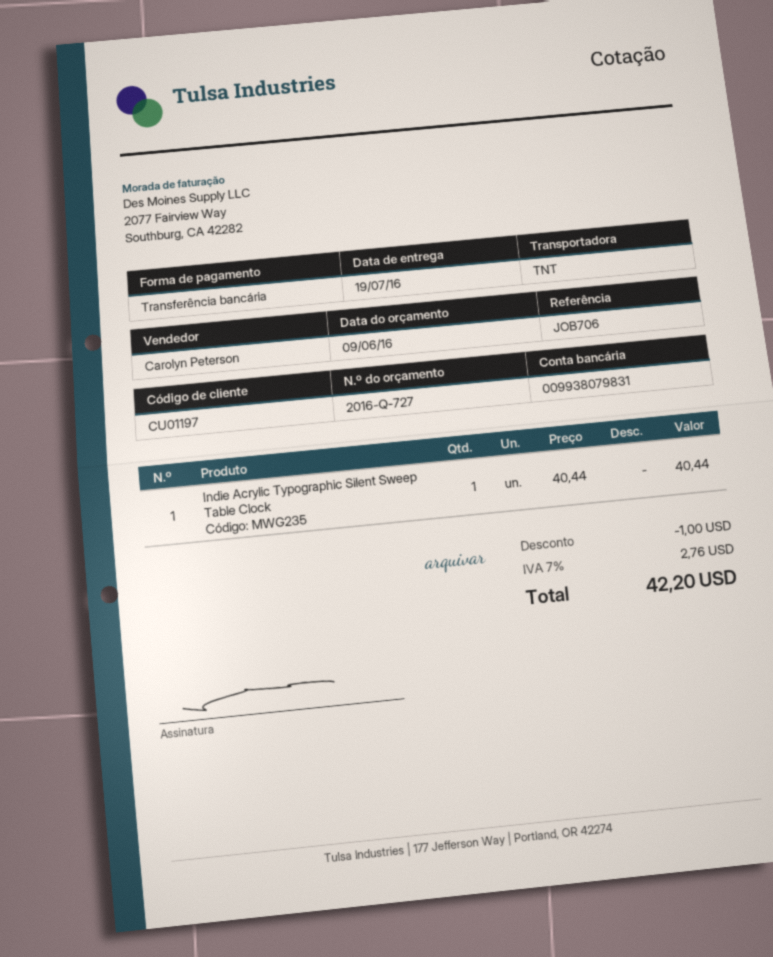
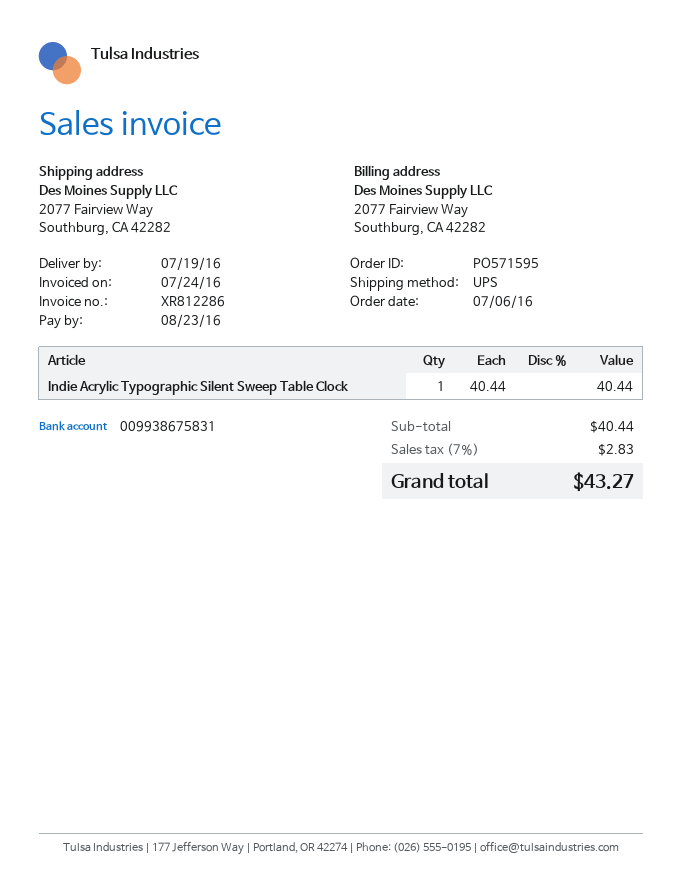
bank account: 009938079831 -> 009938675831
shipping method: TNT -> UPS
discount: 1.00 -> none
tax: 7% = 2.76 -> 7% = 2.83
total: 42.20 -> 43.27

